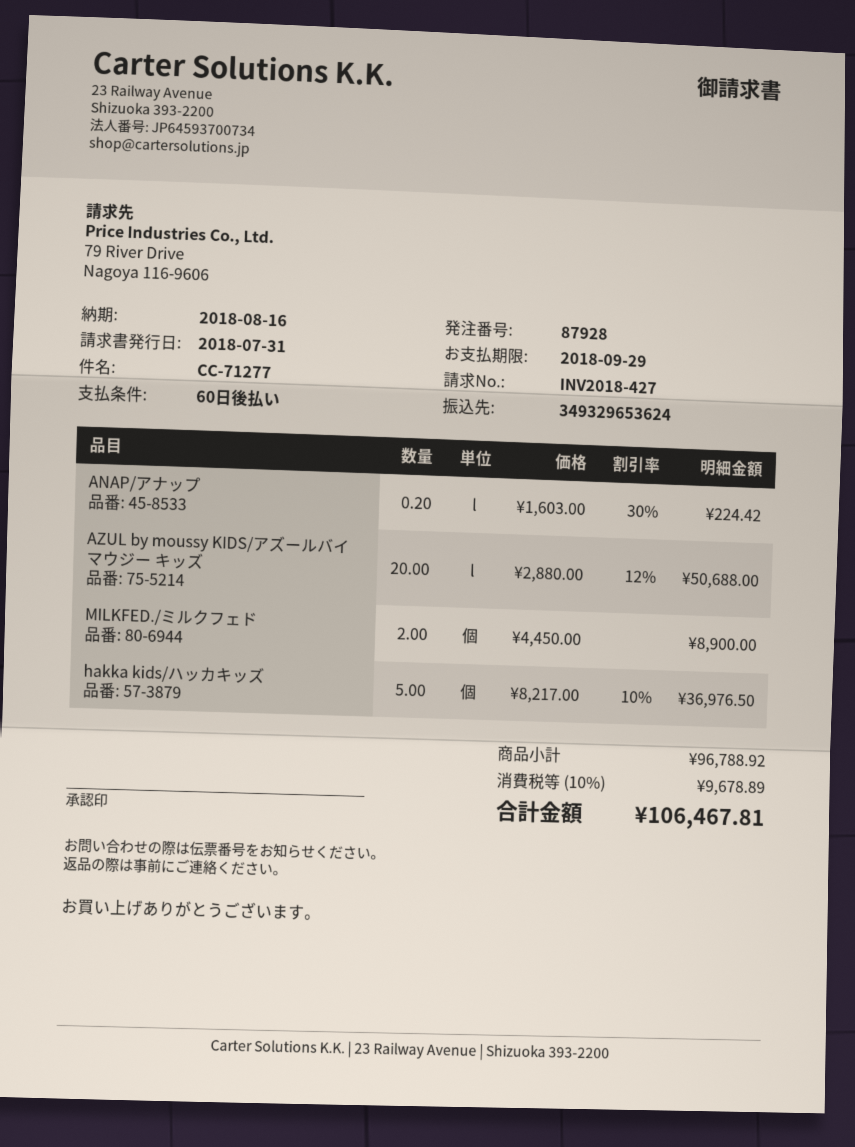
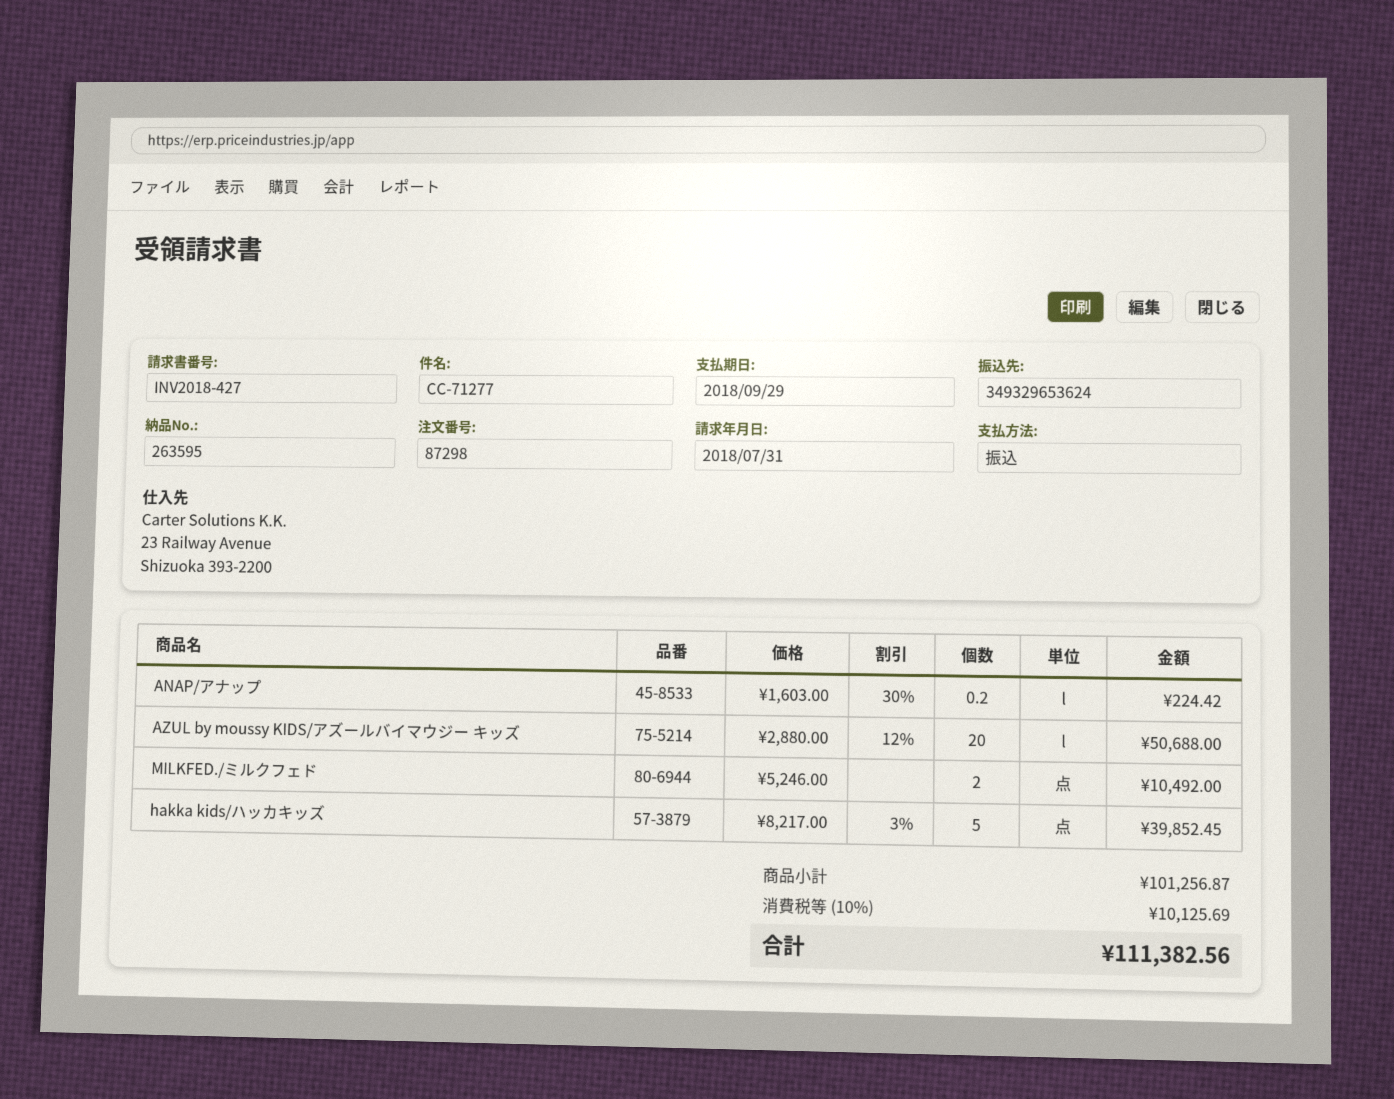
order number: 87928 -> 87298
MILKFED./ミルクフェド: 2 x 4450.00 = 8900.00 -> 2 x 5246.00 = 10492.00
hakka kids/ハッカキッズ: 5 x 8217.00 - 10% = 36976.50 -> 5 x 8217.00 - 3% = 39852.45
subtotal: 96788.92 -> 101256.87
tax: 10% = 9678.89 -> 10% = 10125.69
total: 106467.81 -> 111382.56

